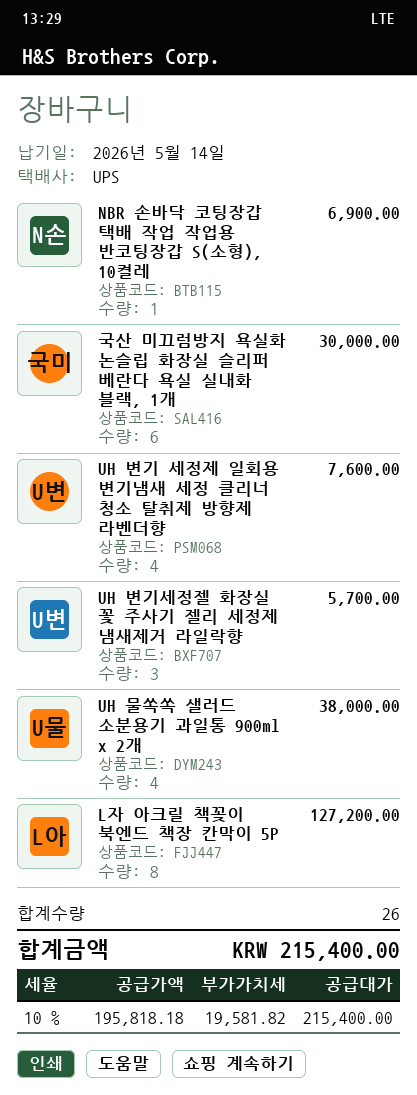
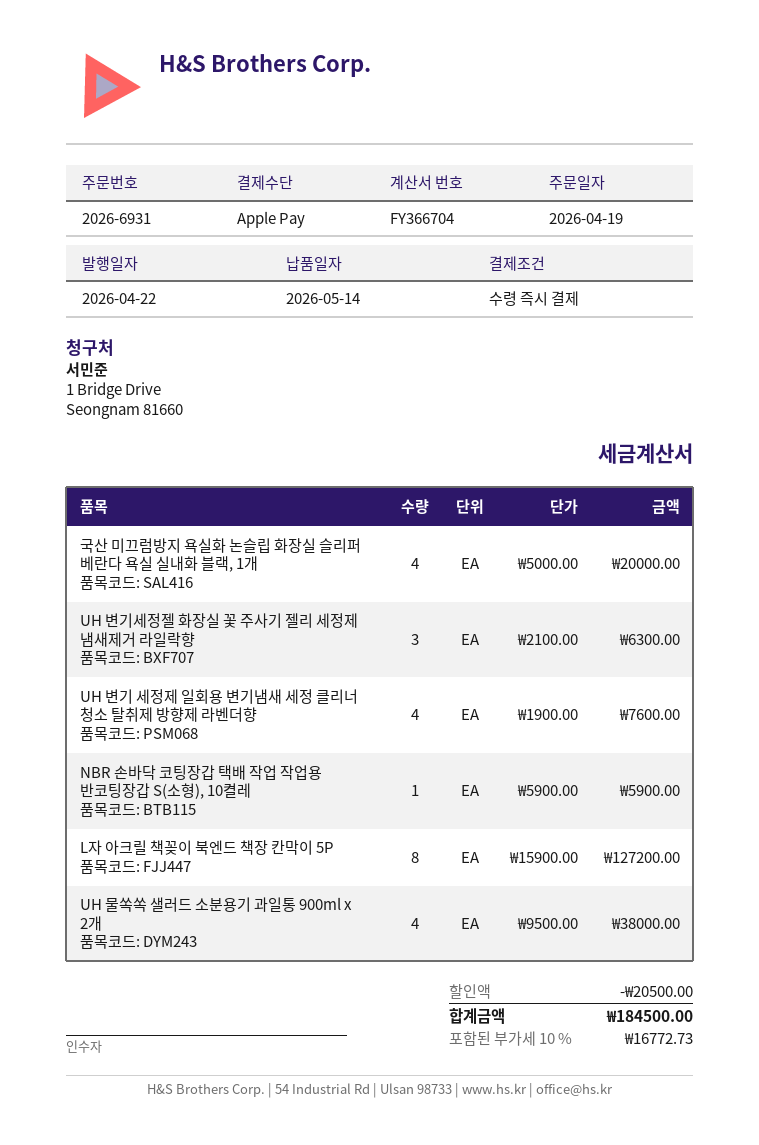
NBR 손바닥 코팅장갑 택배 작업 작업용 반코팅장갑 S(소형), 10켤레: 1 for 6900.00 -> 1 for 5900.00
국산 미끄럼방지 욕실화 논슬립 화장실 슬리퍼 베란다 욕실 실내화 블랙, 1개: 6 for 30000.00 -> 4 for 20000.00
UH 변기세정젤 화장실 꽃 주사기 젤리 세정제 냄새제거 라일락향: 3 for 5700.00 -> 3 for 6300.00
discount: none -> 20500.00
tax: 10% = 19581.82 -> 10% = 16772.73
total: 215400.00 -> 184500.00

